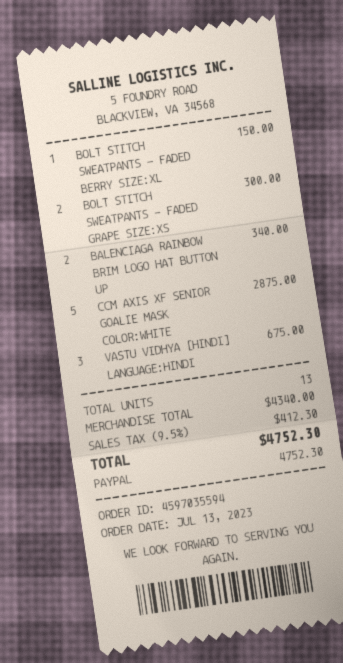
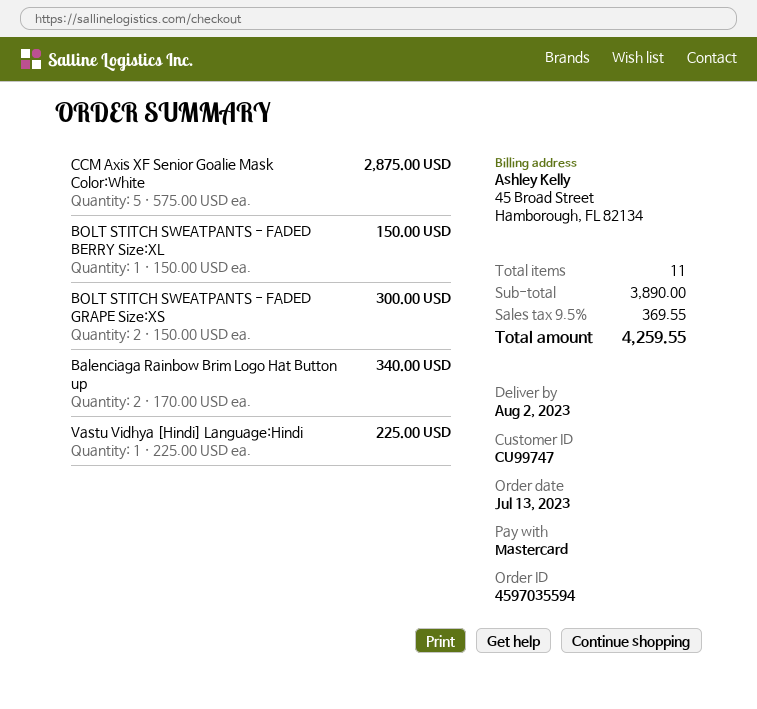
payment method: PayPal -> Mastercard
VASTU VIDHYA [HINDI] LANGUAGE:HINDI: 3 for 675.00 -> 1 for 225.00
total quantity: 13 -> 11
subtotal: 4340.00 -> 3890.00
tax: 9.5% = 412.30 -> 9.5% = 369.55
total: 4752.30 -> 4259.55

